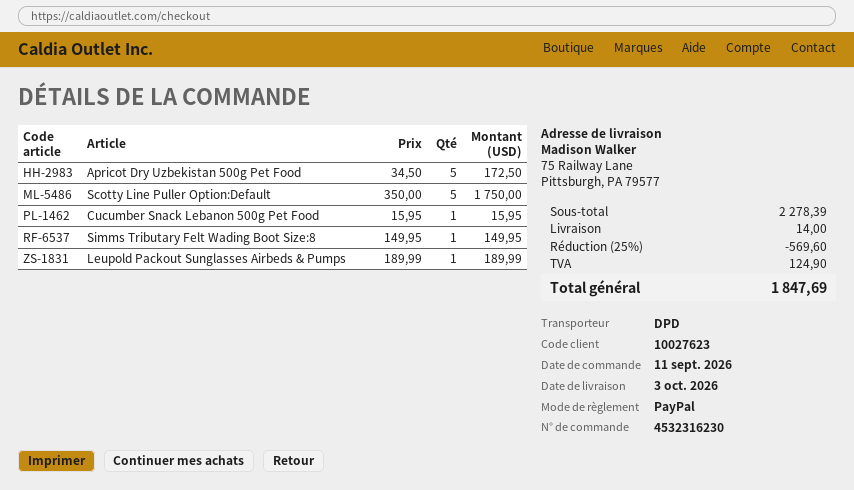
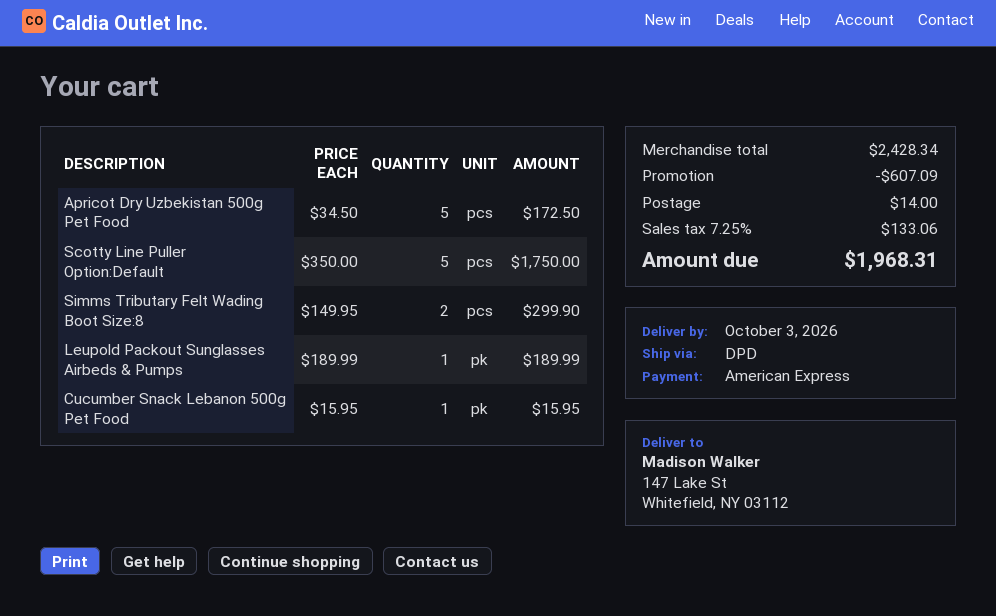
payment method: PayPal -> American Express
ship to: 75 Railway Lane, Pittsburgh, PA 79577 -> 147 Lake St, Whitefield, NY 03112
Simms Tributary Felt Wading Boot Size:8: 1 x 149.95 = 149.95 -> 2 x 149.95 = 299.90
subtotal: 2278.39 -> 2428.34
discount: 569.60 -> 607.09
tax: 124.90 -> 133.06
total: 1847.69 -> 1968.31

